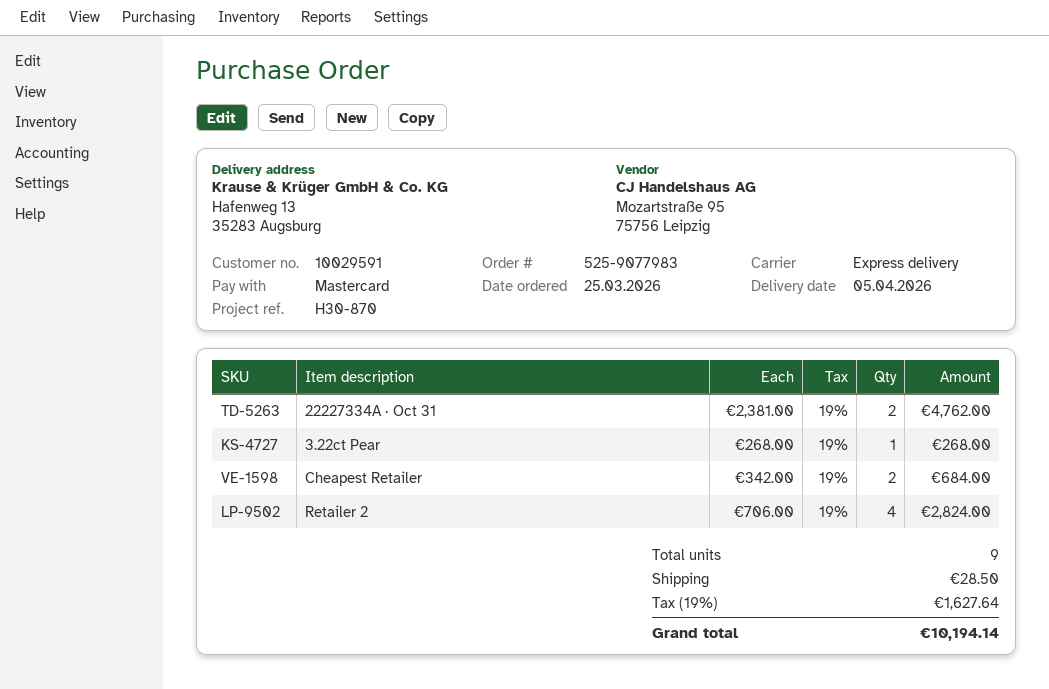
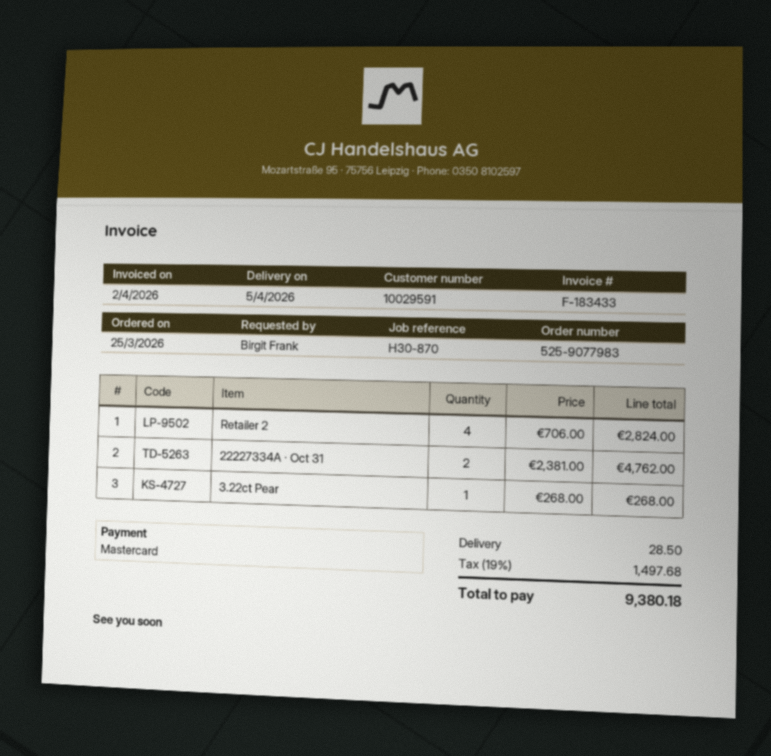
Cheapest Retailer: 2 x 342.00 = 684.00 -> none
tax: 19% = 1627.64 -> 19% = 1497.68
total: 10194.14 -> 9380.18

